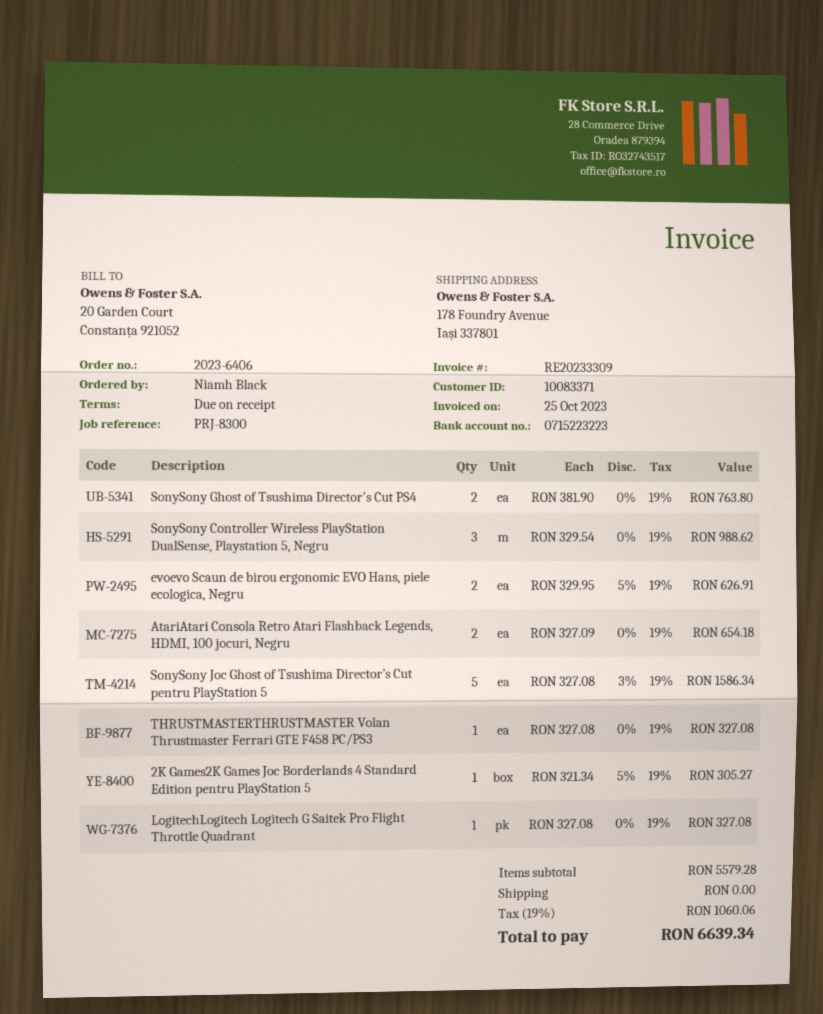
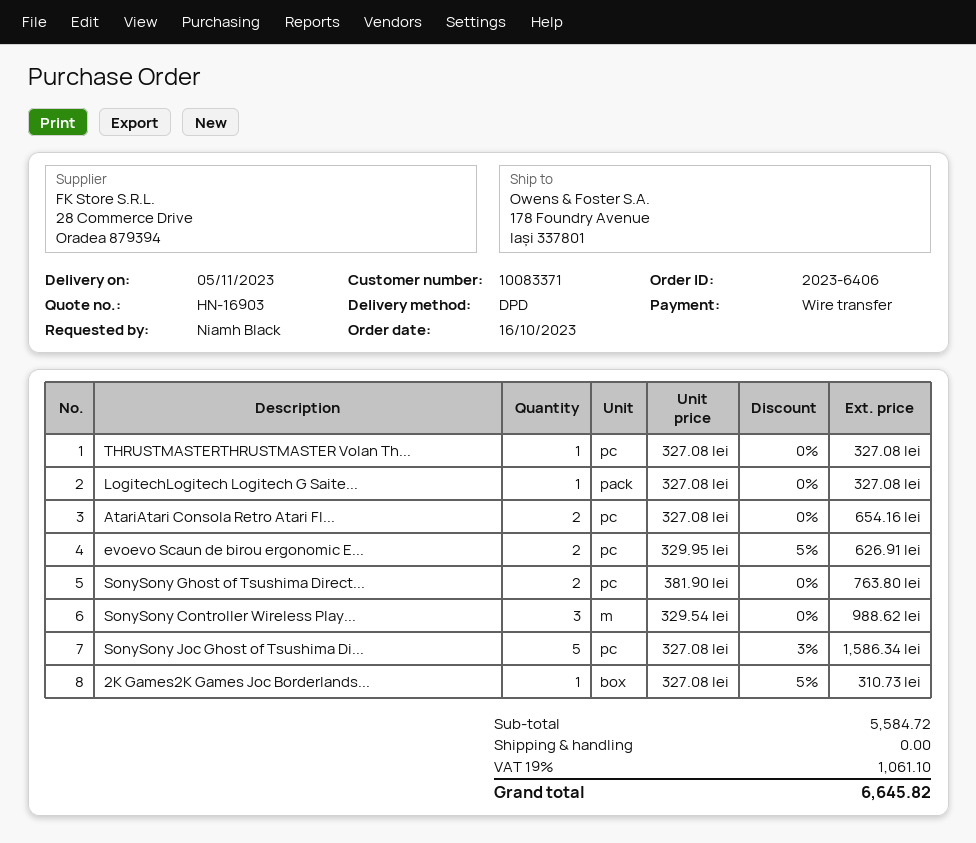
AtariAtari Consola Retro Atari Flashback Legends, HDMI, 100 jocuri, Negru: 2 x 327.09 = 654.18 -> 2 x 327.08 = 654.16
2K Games2K Games Joc Borderlands 4 Standard Edition pentru PlayStation 5: 1 x 321.34 - 5% = 305.27 -> 1 x 327.08 - 5% = 310.73
subtotal: 5579.28 -> 5584.72
tax: 19% = 1060.06 -> 19% = 1061.10
total: 6639.34 -> 6645.82

